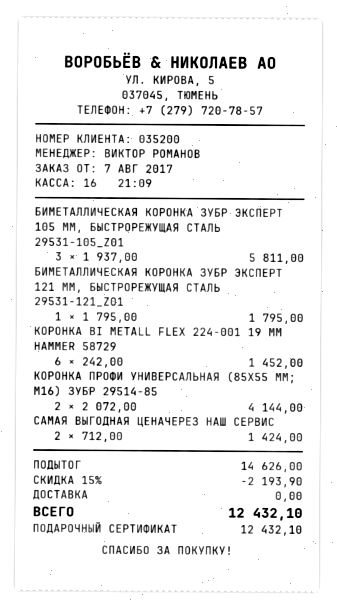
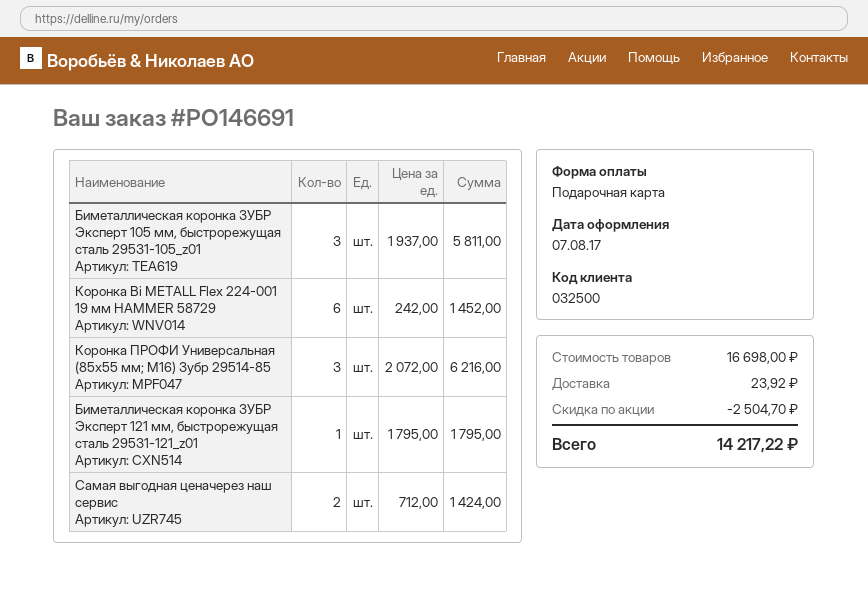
customer number: 035200 -> 032500
КОРОНКА ПРОФИ УНИВЕРСАЛЬНАЯ (85Х55 ММ; М16) ЗУБР 29514-85: 2 x 2072.00 = 4144.00 -> 3 x 2072.00 = 6216.00
subtotal: 14626.00 -> 16698.00
discount: 2193.90 -> 2504.70
shipping: 0.00 -> 23.92
total: 12432.10 -> 14217.22

